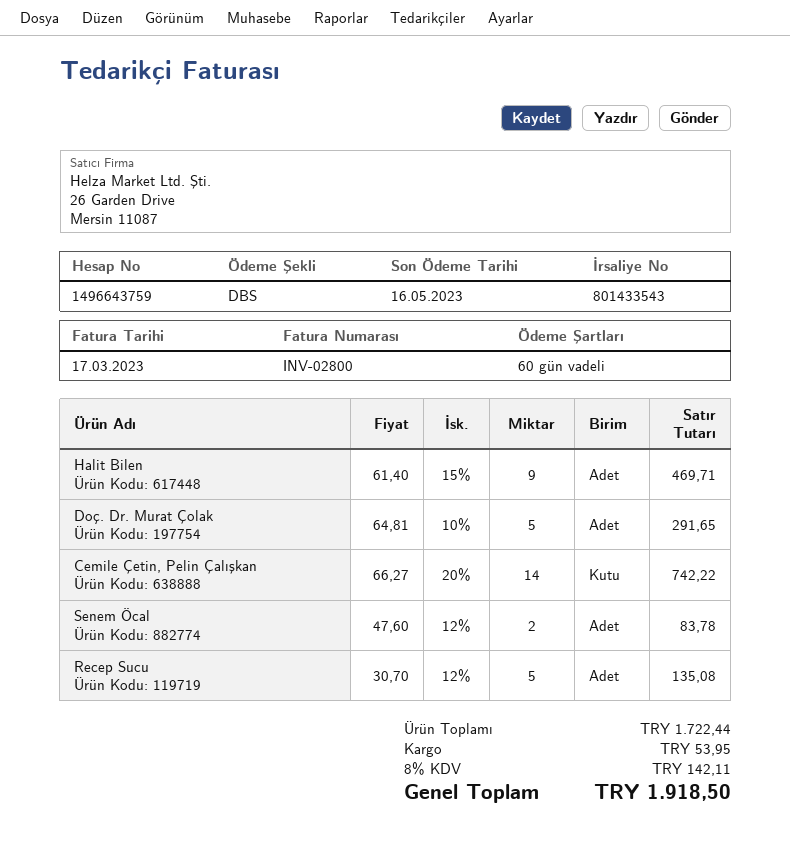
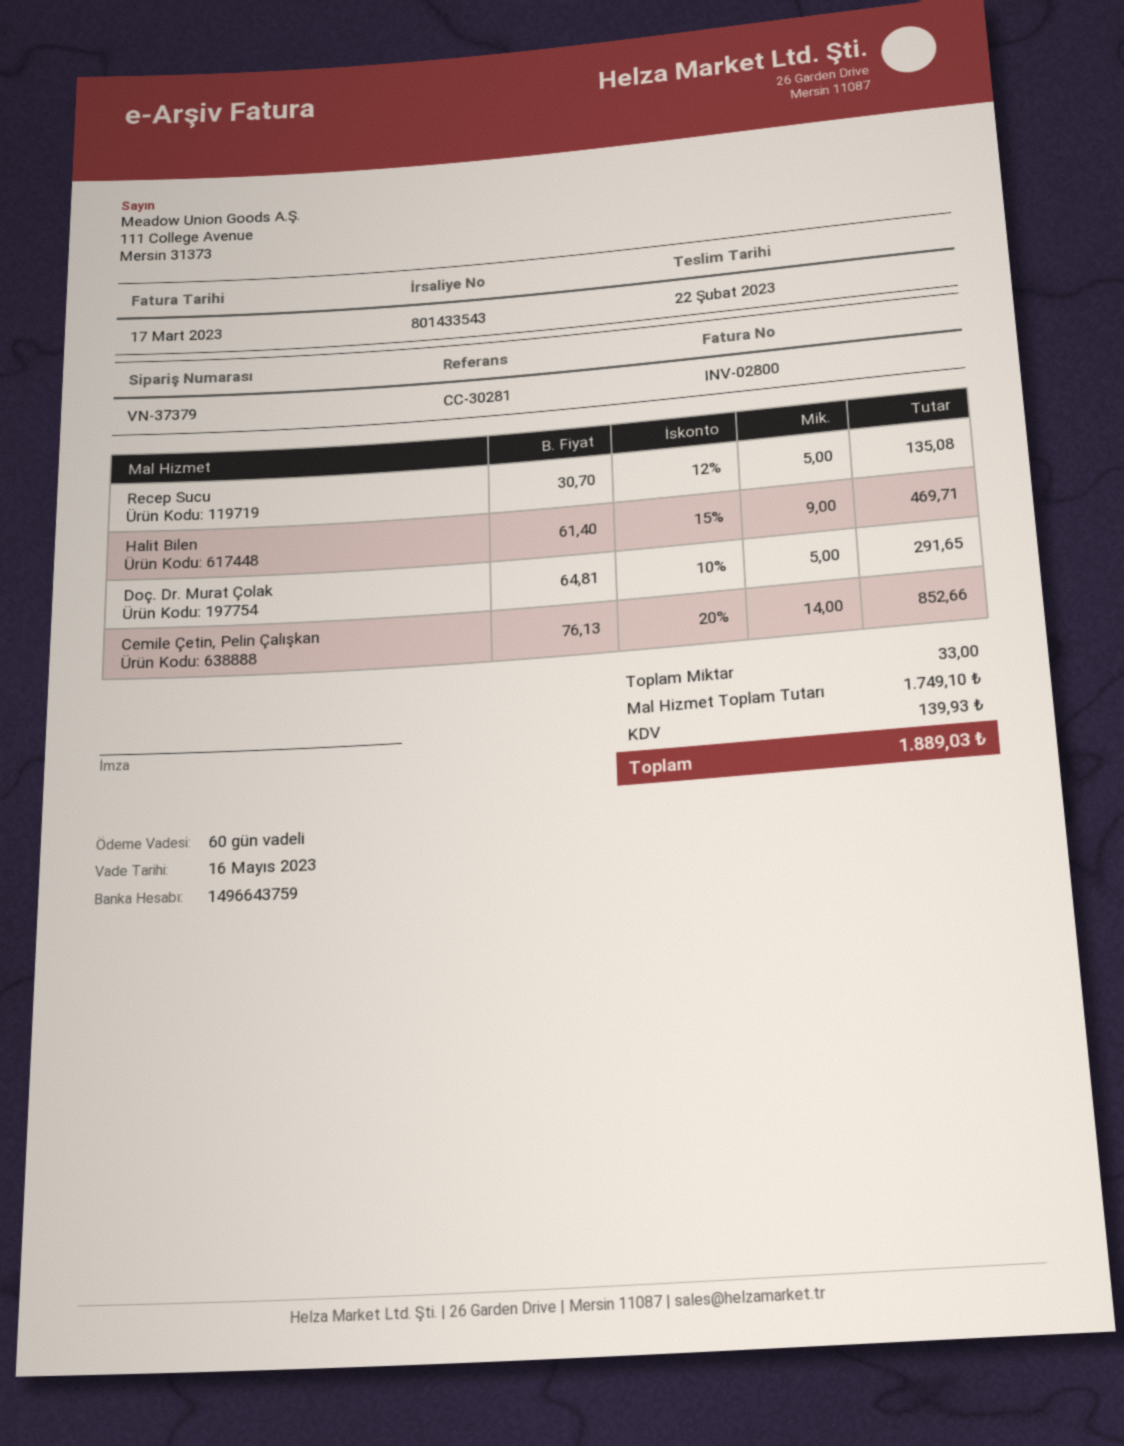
Cemile Çetin, Pelin Çalışkan: 14 x 66.27 - 20% = 742.22 -> 14 x 76.13 - 20% = 852.66
Senem Öcal: 2 x 47.60 - 12% = 83.78 -> none
subtotal: 1722.44 -> 1749.10
shipping: 53.95 -> none
tax: 142.11 -> 139.93
total: 1918.50 -> 1889.03

